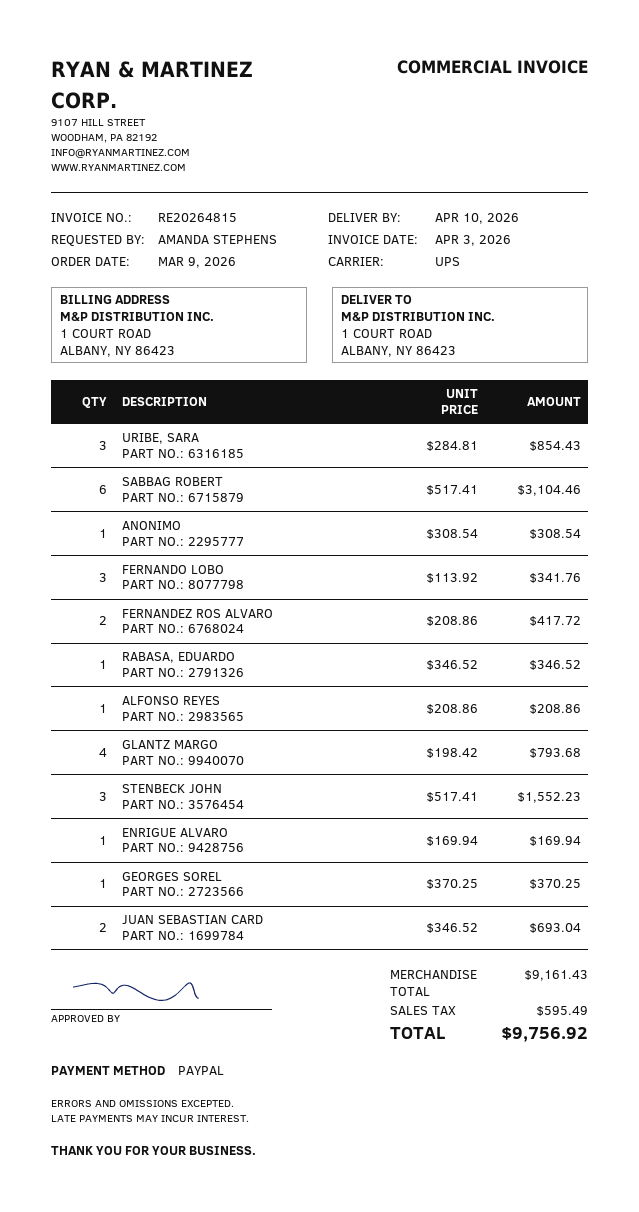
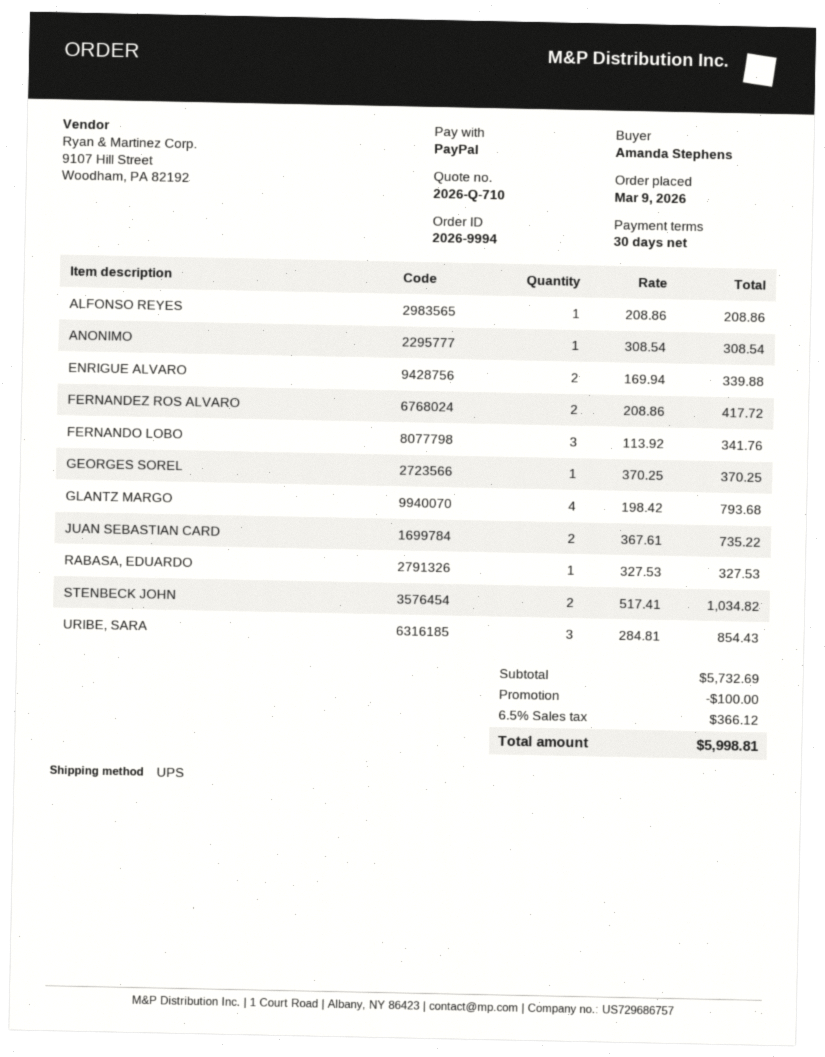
SABBAG ROBERT: 6 x 517.41 = 3104.46 -> none
RABASA, EDUARDO: 1 x 346.52 = 346.52 -> 1 x 327.53 = 327.53
STENBECK JOHN: 3 x 517.41 = 1552.23 -> 2 x 517.41 = 1034.82
ENRIGUE ALVARO: 1 x 169.94 = 169.94 -> 2 x 169.94 = 339.88
JUAN SEBASTIAN CARD: 2 x 346.52 = 693.04 -> 2 x 367.61 = 735.22
subtotal: 9161.43 -> 5732.69
discount: none -> 100.00
tax: 595.49 -> 366.12
total: 9756.92 -> 5998.81

